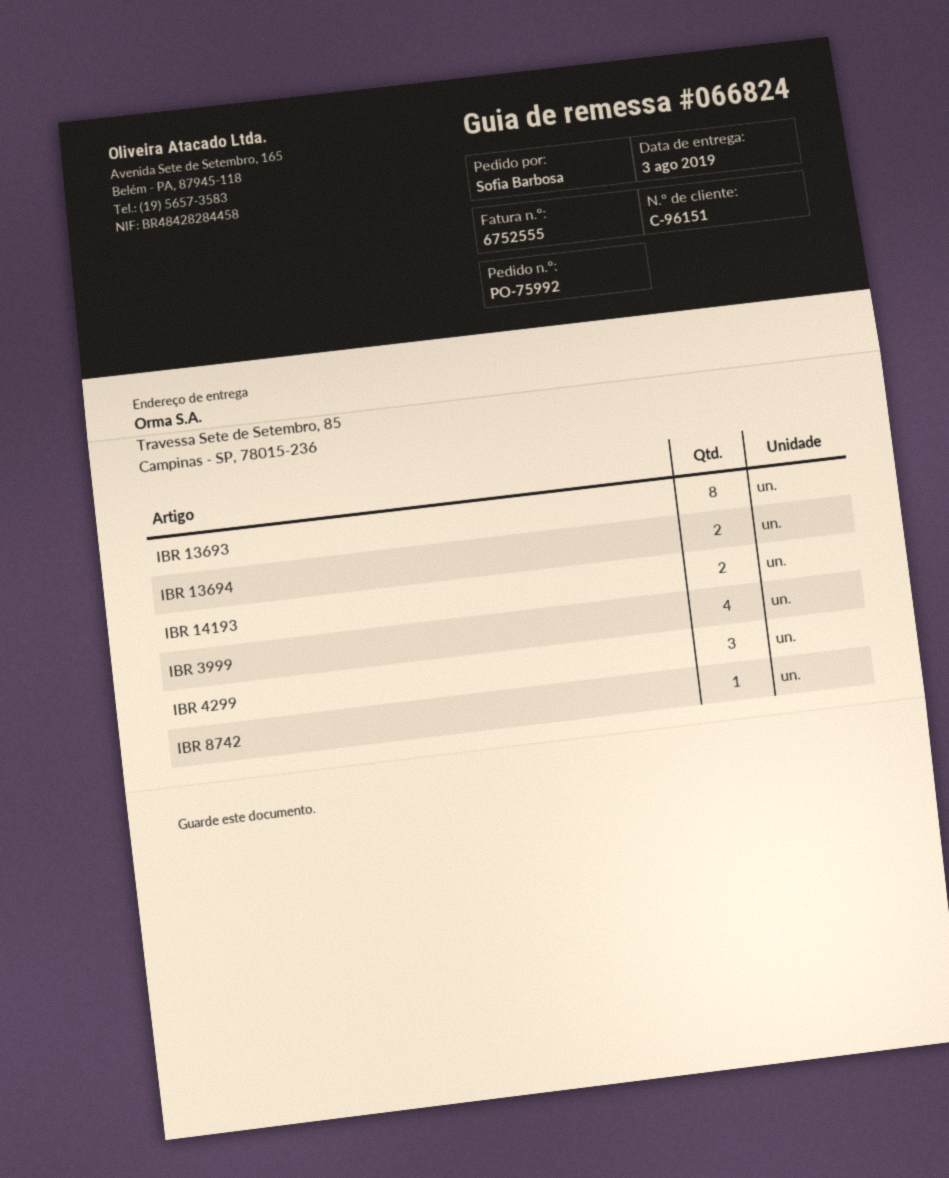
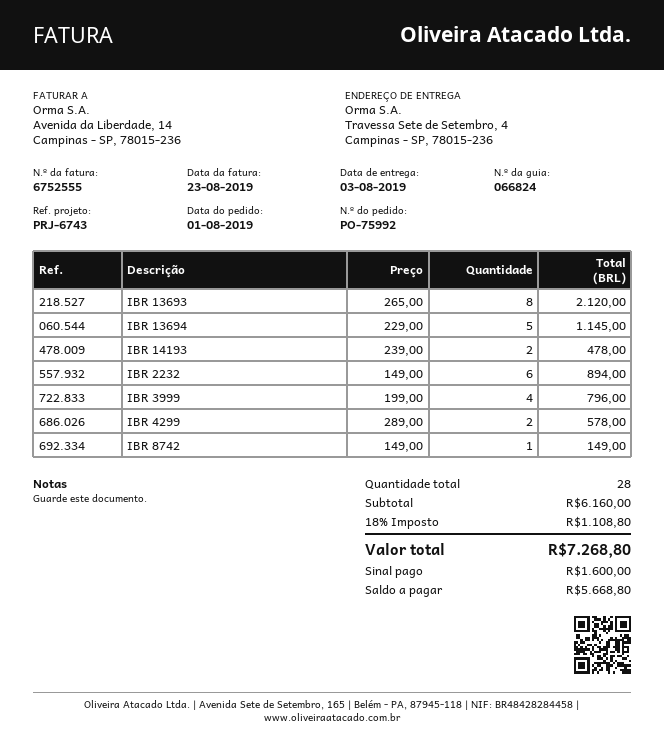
ship to: Travessa Sete de Setembro, 85, Campinas - SP, 78015-236 -> Travessa Sete de Setembro, 4, Campinas - SP, 78015-236
IBR 13694: 2 -> 5
IBR 4299: 3 -> 2
IBR 2232: none -> 6

